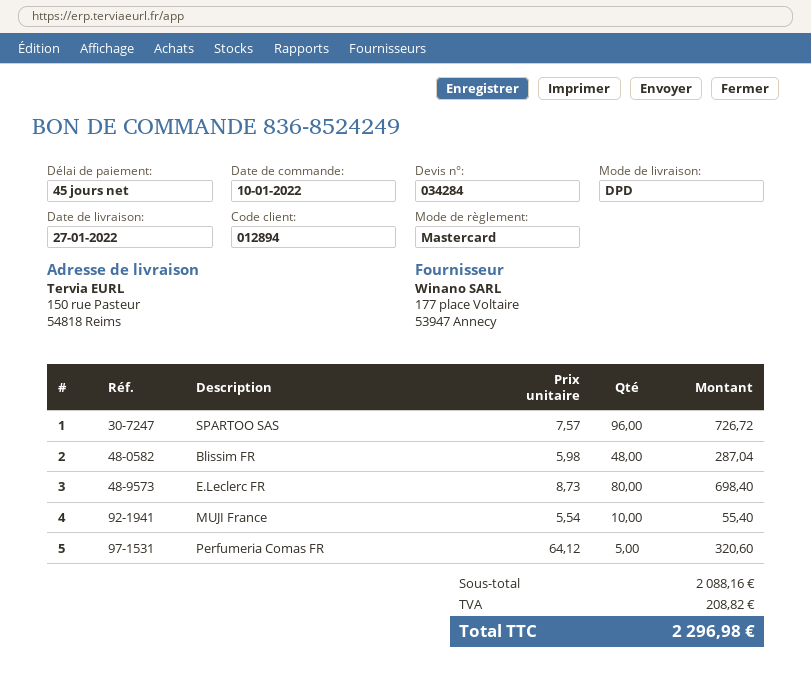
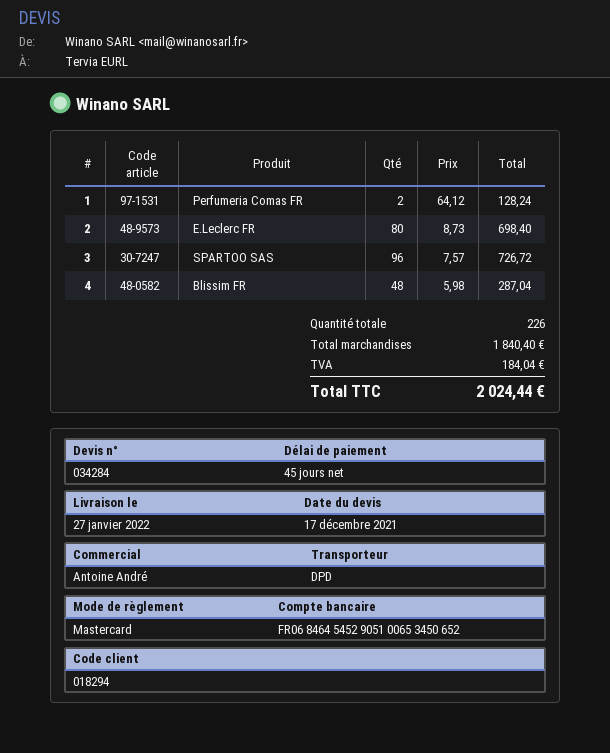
customer number: 012894 -> 018294
MUJI France: 10 x 5.54 = 55.40 -> none
Perfumeria Comas FR: 5 x 64.12 = 320.60 -> 2 x 64.12 = 128.24
subtotal: 2088.16 -> 1840.40
tax: 208.82 -> 184.04
total: 2296.98 -> 2024.44

